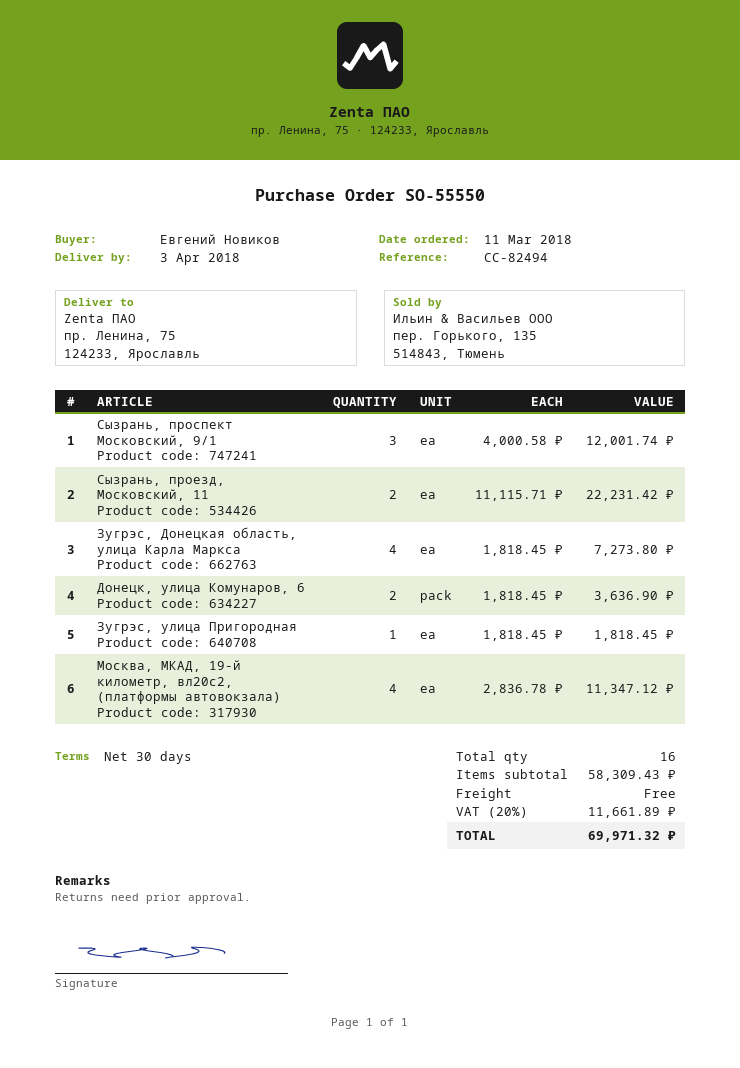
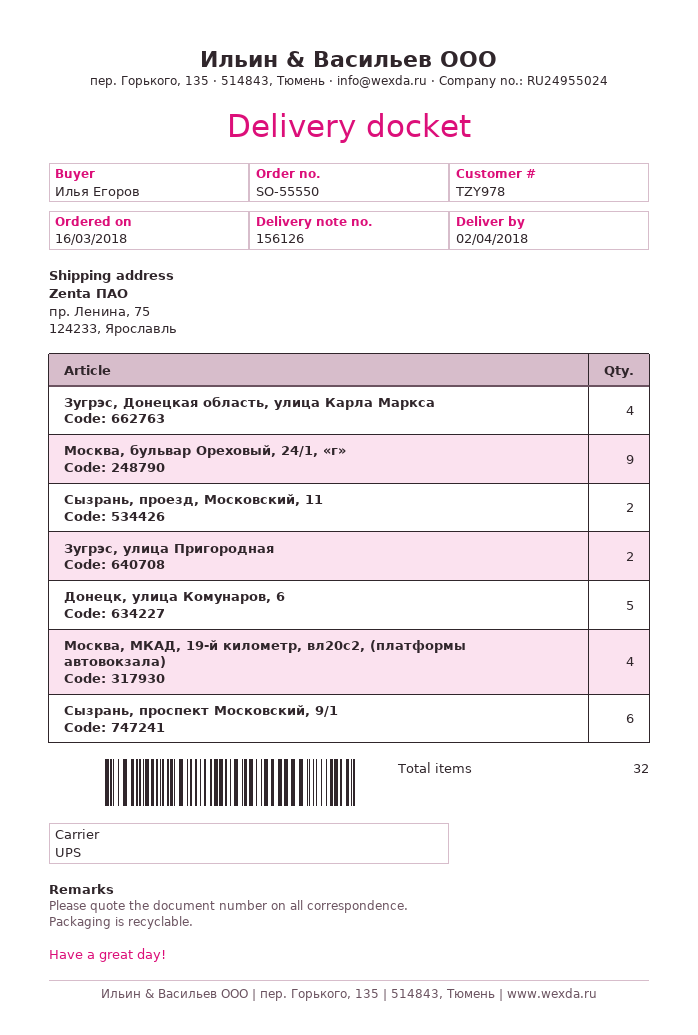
order date: 2018-03-11 -> 2018-03-16
delivery date: 2018-04-03 -> 2018-04-02
ordered by: Евгений Новиков -> Илья Егоров
Сызрань, проспект Московский, 9/1: 3 -> 6
Донецк, улица Комунаров, 6: 2 -> 5
Зугрэс, улица Пригородная: 1 -> 2
Москва, бульвар Ореховый, 24/1, «г»: none -> 9
total quantity: 16 -> 32

